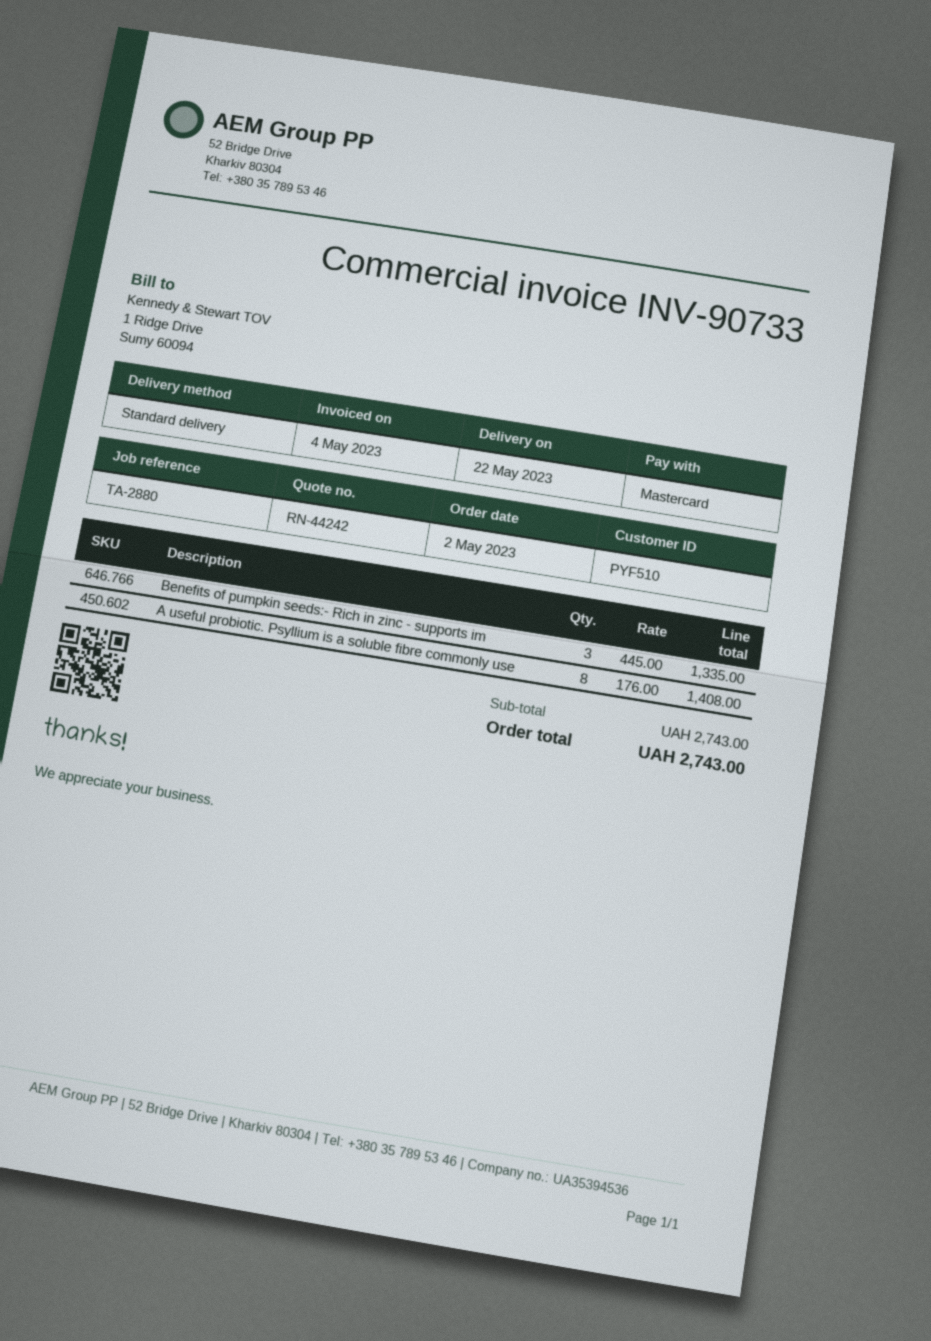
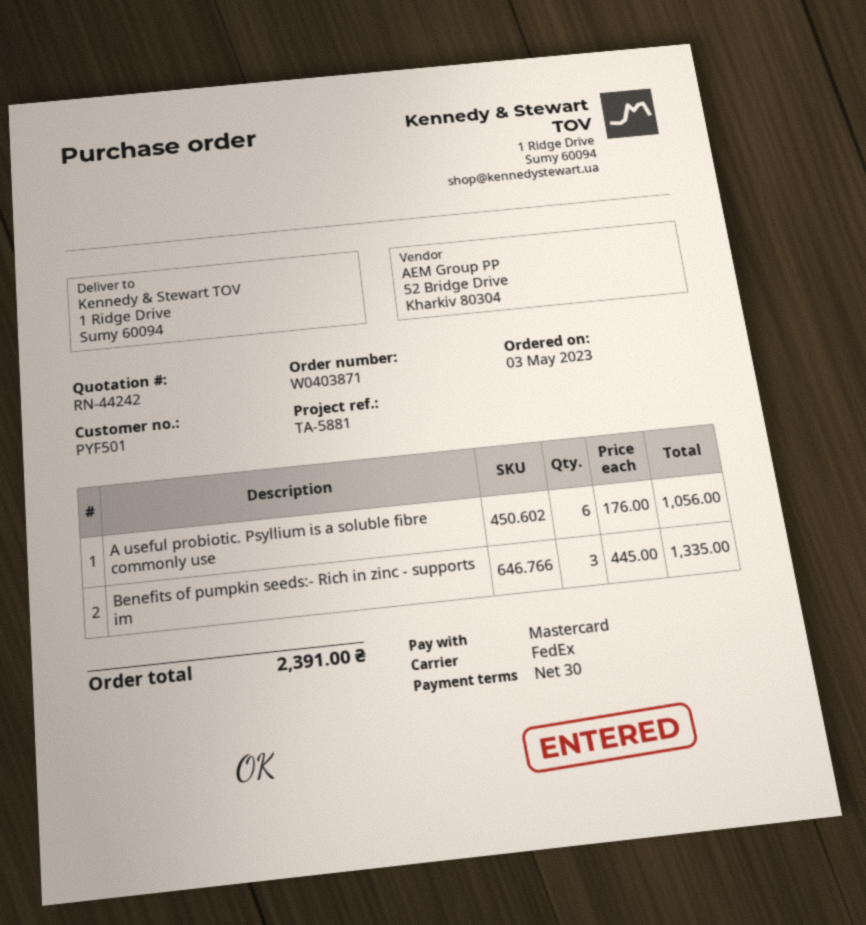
order date: 2023-05-02 -> 2023-05-03
customer number: PYF510 -> PYF501
reference: TA-2880 -> TA-5881
shipping method: standard -> FedEx
A useful probiotic. Psyllium is a soluble fibre commonly use: 8 x 176.00 = 1408.00 -> 6 x 176.00 = 1056.00
total: 2743.00 -> 2391.00

